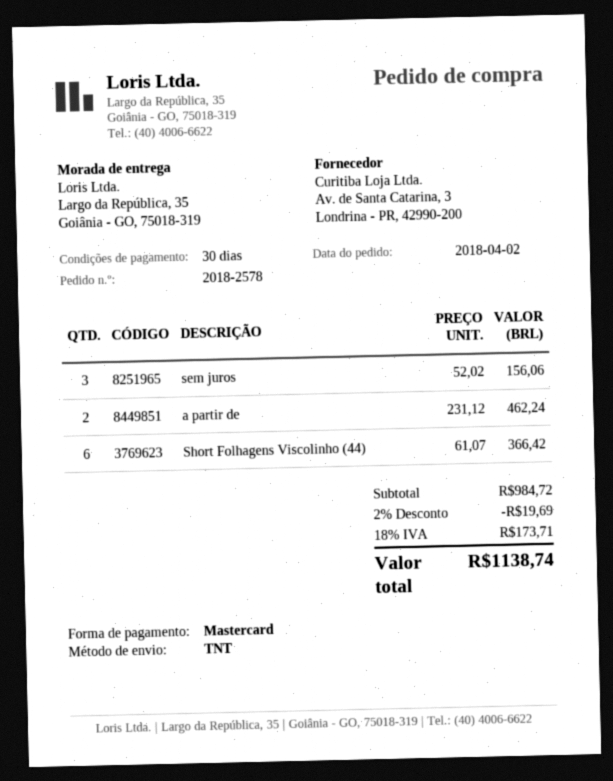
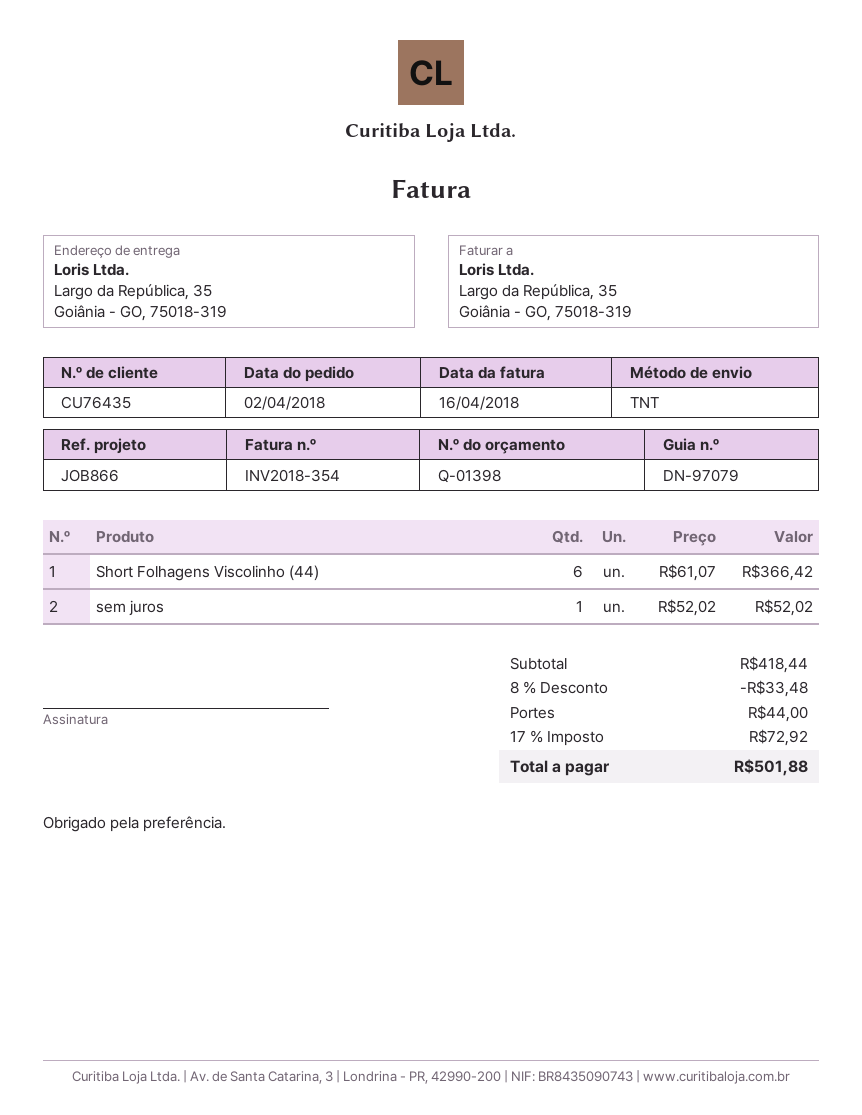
sem juros: 3 x 52.02 = 156.06 -> 1 x 52.02 = 52.02
a partir de: 2 x 231.12 = 462.24 -> none
subtotal: 984.72 -> 418.44
discount: 2% = 19.69 -> 8% = 33.48
shipping: none -> 44.00
tax: 18% = 173.71 -> 17% = 72.92
total: 1138.74 -> 501.88

